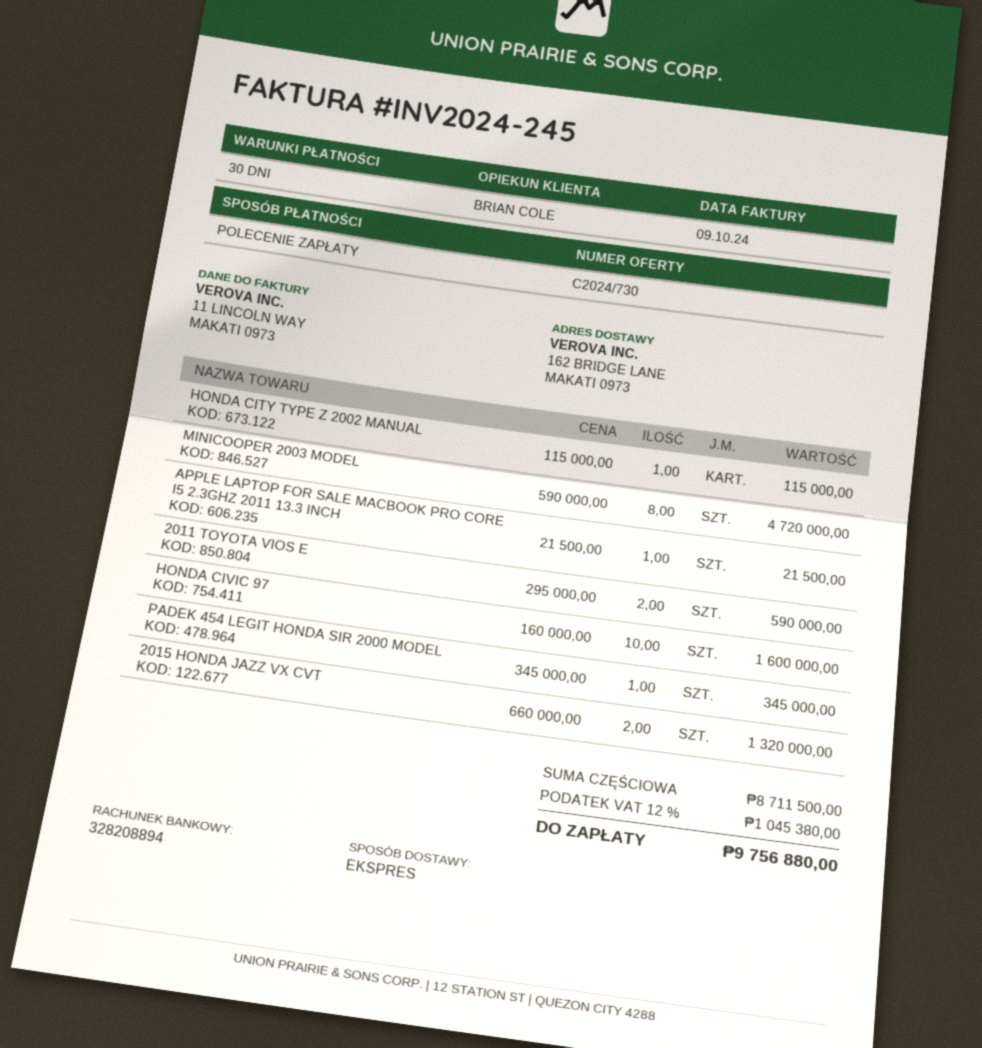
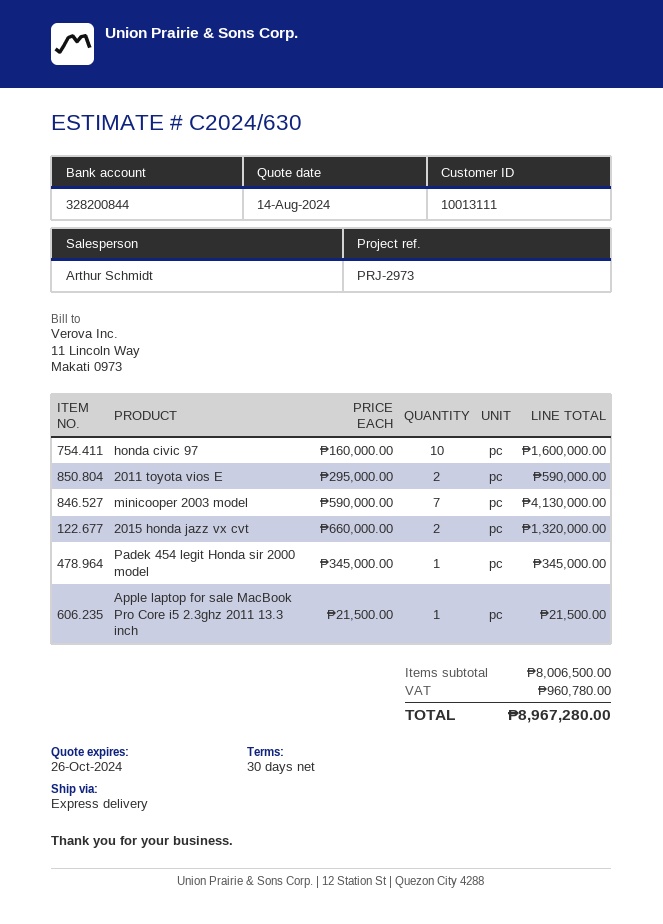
quote number: C2024/730 -> C2024/630
sales rep: BRIAN COLE -> Arthur Schmidt
bank account: 328208894 -> 328200844
HONDA CITY TYPE Z 2002 MANUAL: 1 x 115000.00 = 115000.00 -> none
MINICOOPER 2003 MODEL: 8 x 590000.00 = 4720000.00 -> 7 x 590000.00 = 4130000.00
subtotal: 8711500.00 -> 8006500.00
tax: 1045380.00 -> 960780.00
total: 9756880.00 -> 8967280.00

